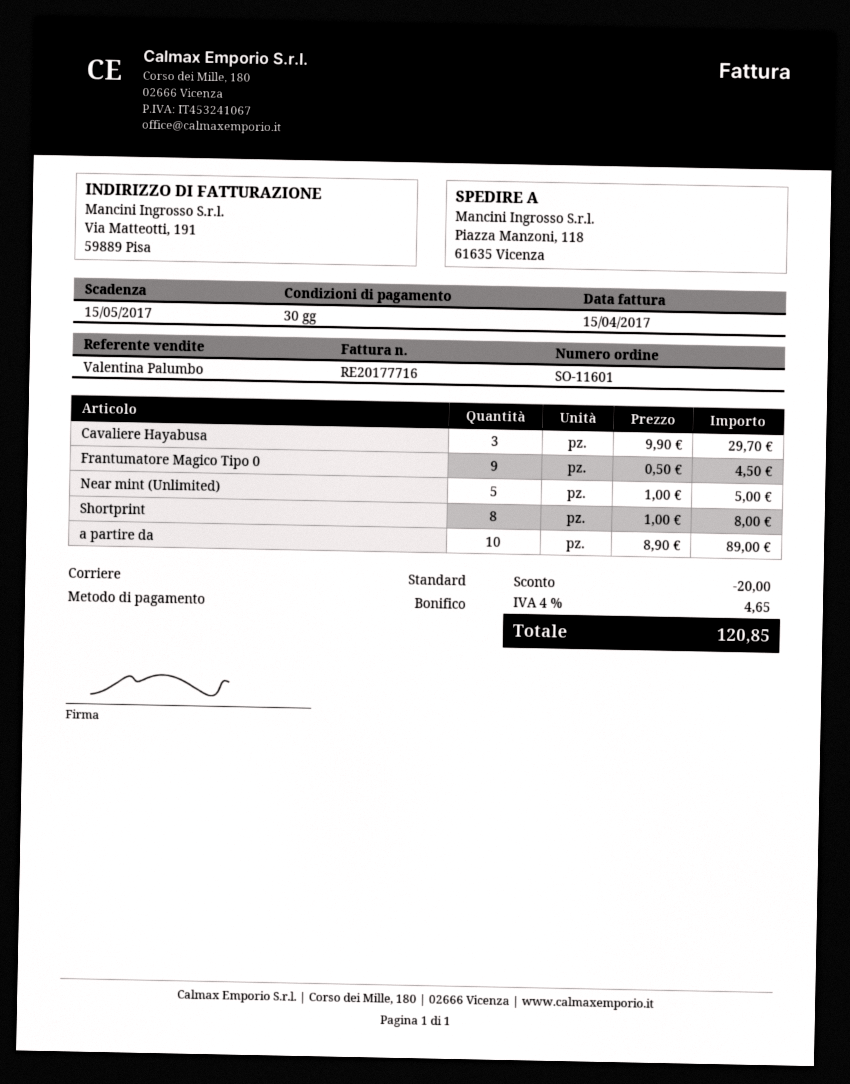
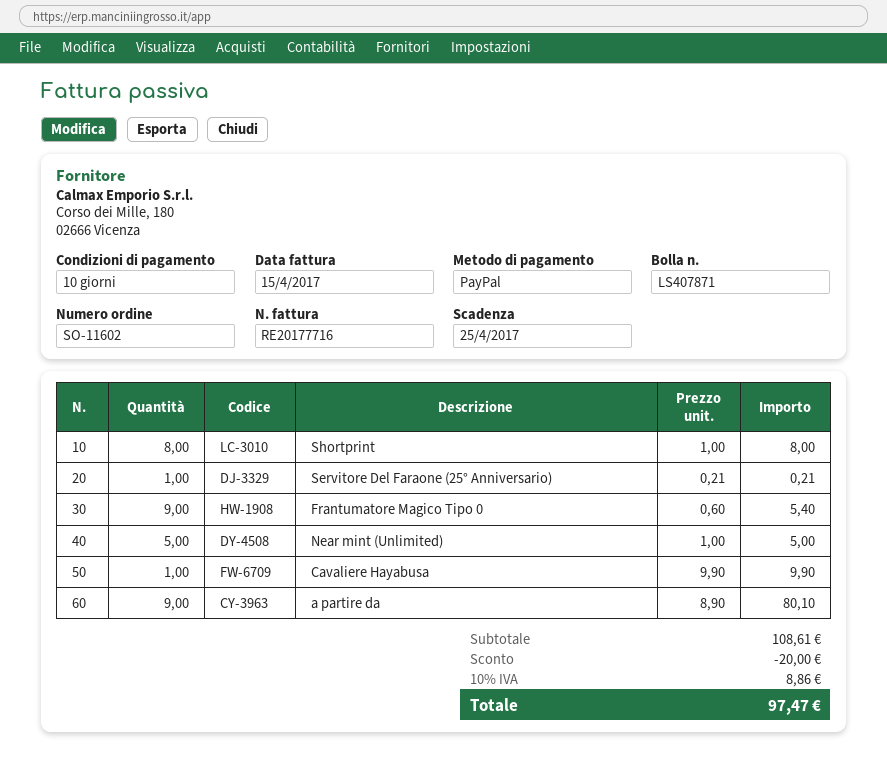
order number: SO-11601 -> SO-11602
payment terms: 30 days -> 10 days
due date: 2017-05-15 -> 2017-04-25
payment method: bank transfer -> PayPal
Cavaliere Hayabusa: 3 x 9.90 = 29.70 -> 1 x 9.90 = 9.90
Frantumatore Magico Tipo 0: 9 x 0.50 = 4.50 -> 9 x 0.60 = 5.40
a partire da: 10 x 8.90 = 89.00 -> 9 x 8.90 = 80.10
Servitore Del Faraone (25° Anniversario): none -> 1 x 0.21 = 0.21
tax: 4% = 4.65 -> 10% = 8.86
total: 120.85 -> 97.47

